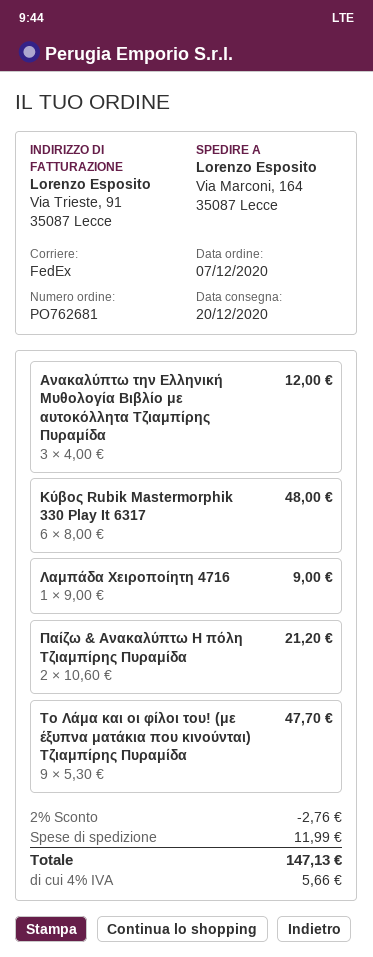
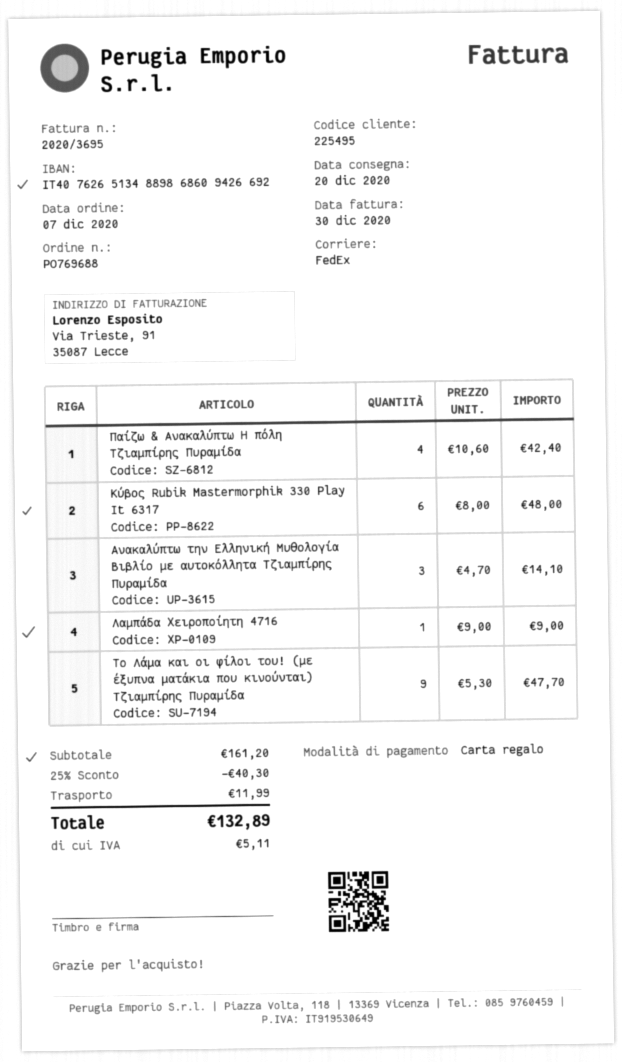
order number: PO762681 -> PO769688
Ανακαλύπτω την Ελληνική Μυθολογία Βιβλίο με αυτοκόλλητα Τζιαμπίρης Πυραμίδα: 3 x 4.00 = 12.00 -> 3 x 4.70 = 14.10
Παίζω & Ανακαλύπτω Η πόλη Τζιαμπίρης Πυραμίδα: 2 x 10.60 = 21.20 -> 4 x 10.60 = 42.40
discount: 2% = 2.76 -> 25% = 40.30
tax: 5.66 -> 5.11
total: 147.13 -> 132.89

